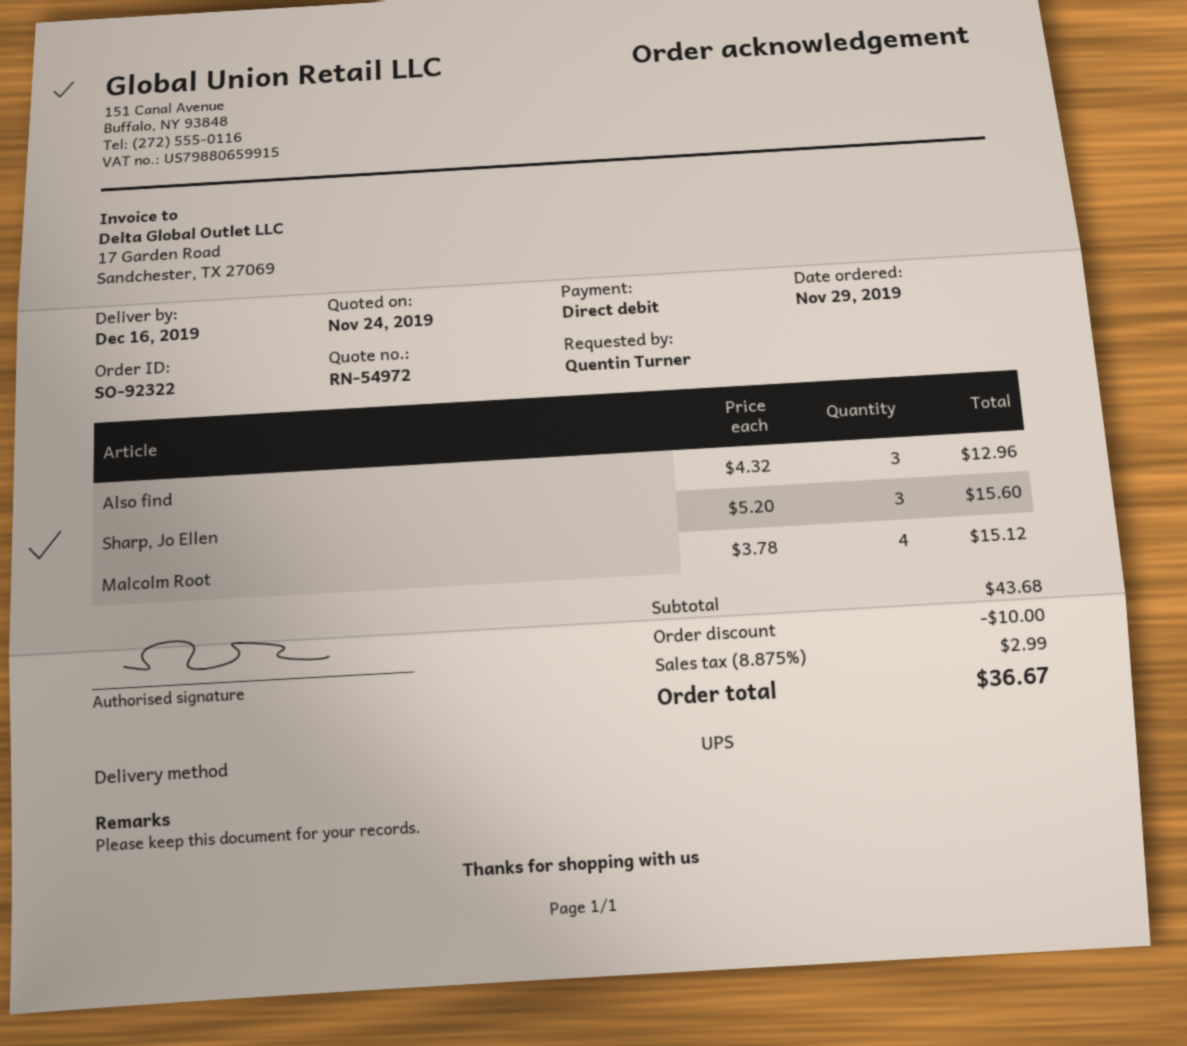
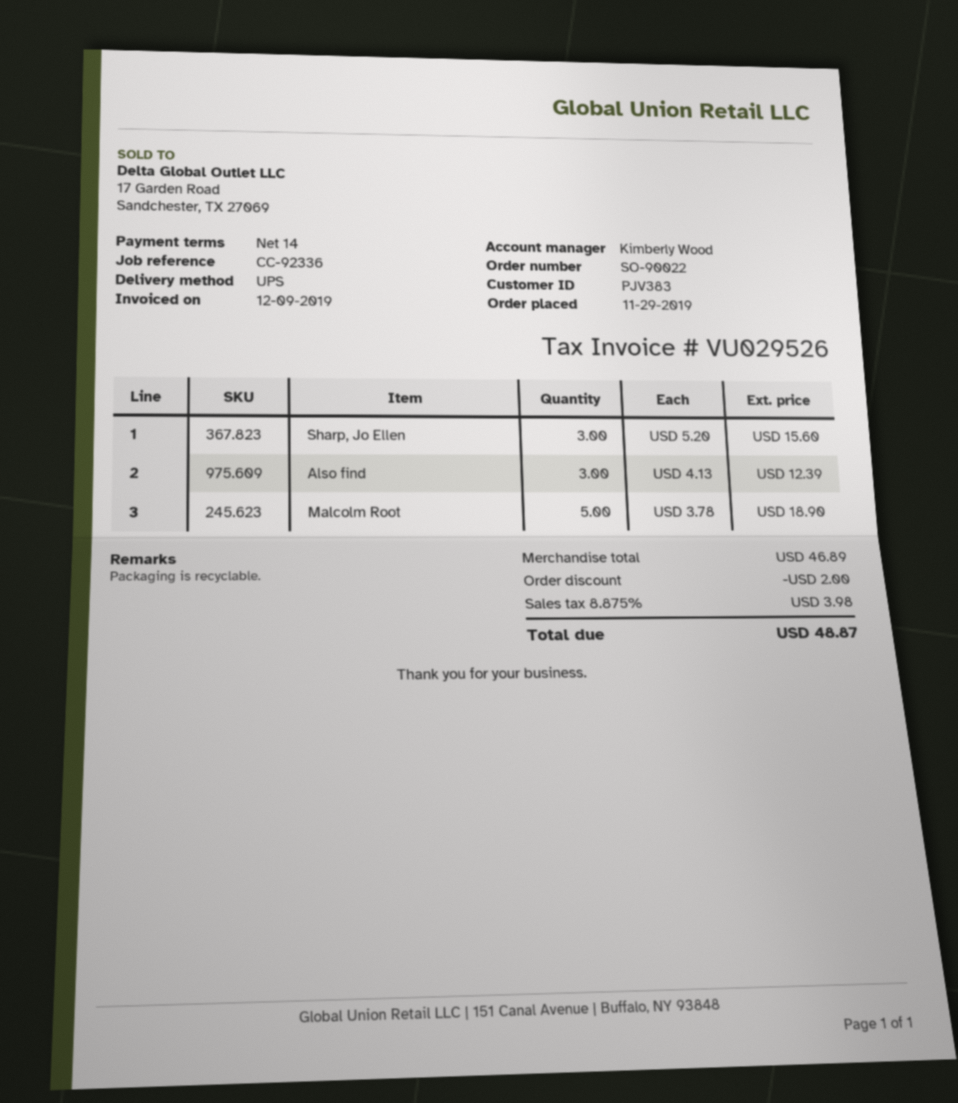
order number: SO-92322 -> SO-90022
Also find: 3 x 4.32 = 12.96 -> 3 x 4.13 = 12.39
Malcolm Root: 4 x 3.78 = 15.12 -> 5 x 3.78 = 18.90
subtotal: 43.68 -> 46.89
discount: 10.00 -> 2.00
tax: 8.875% = 2.99 -> 8.875% = 3.98
total: 36.67 -> 48.87

